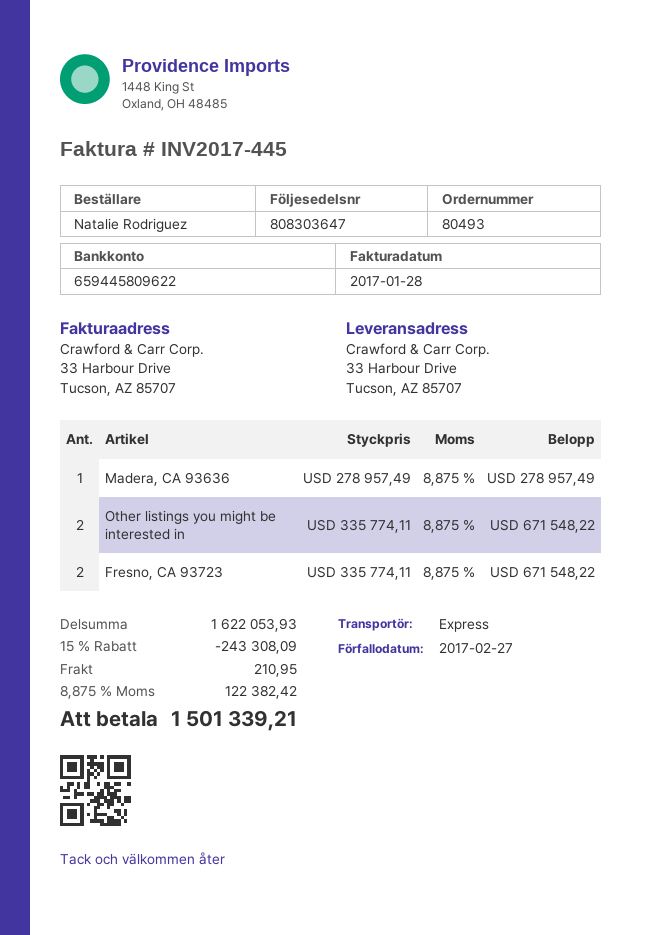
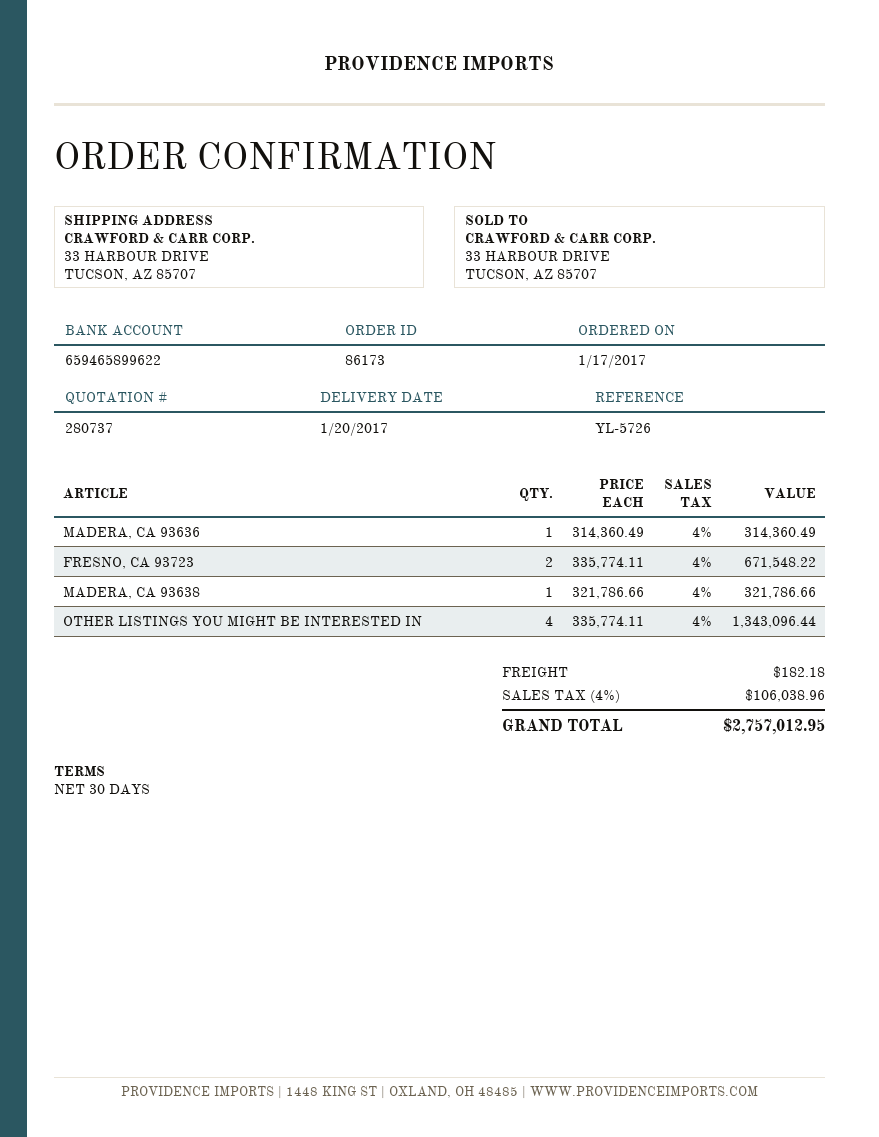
order number: 80493 -> 86173
bank account: 659445809622 -> 659465899622
Madera, CA 93636: 1 x 278957.49 = 278957.49 -> 1 x 314360.49 = 314360.49
Other listings you might be interested in: 2 x 335774.11 = 671548.22 -> 4 x 335774.11 = 1343096.44
MADERA, CA 93638: none -> 1 x 321786.66 = 321786.66
discount: 15% = 243308.09 -> none
shipping: 210.95 -> 182.18
tax: 8.875% = 122382.42 -> 4% = 106038.96
total: 1501339.21 -> 2757012.95

